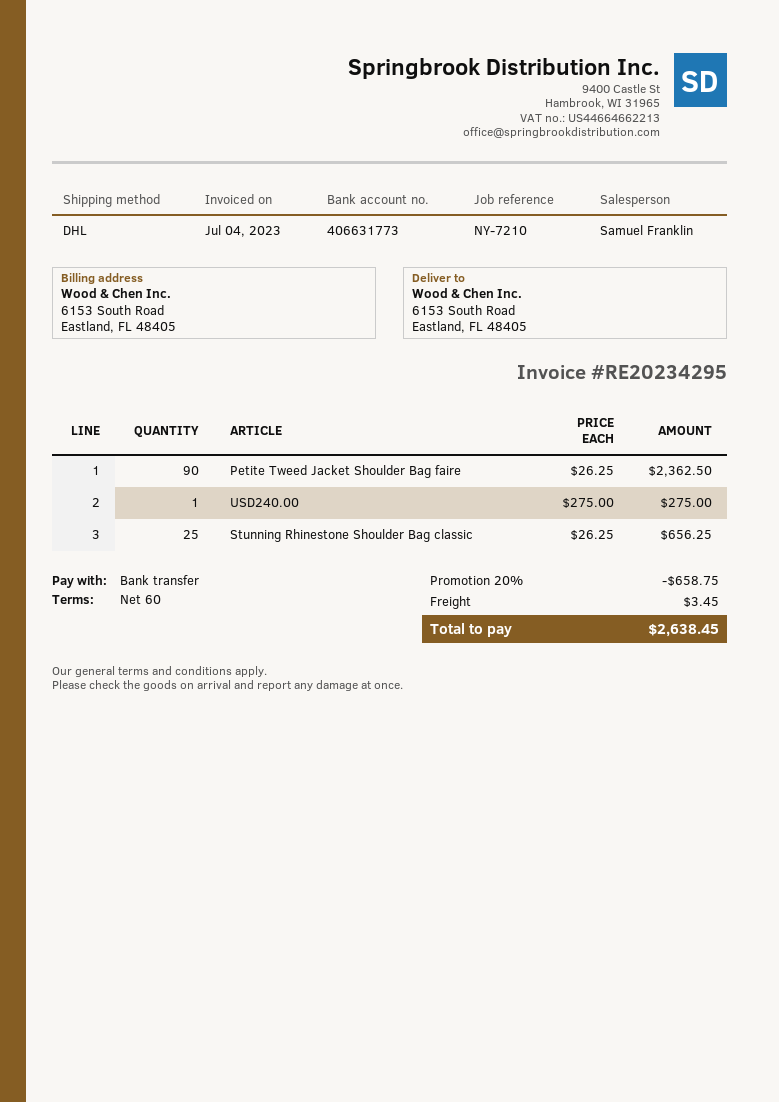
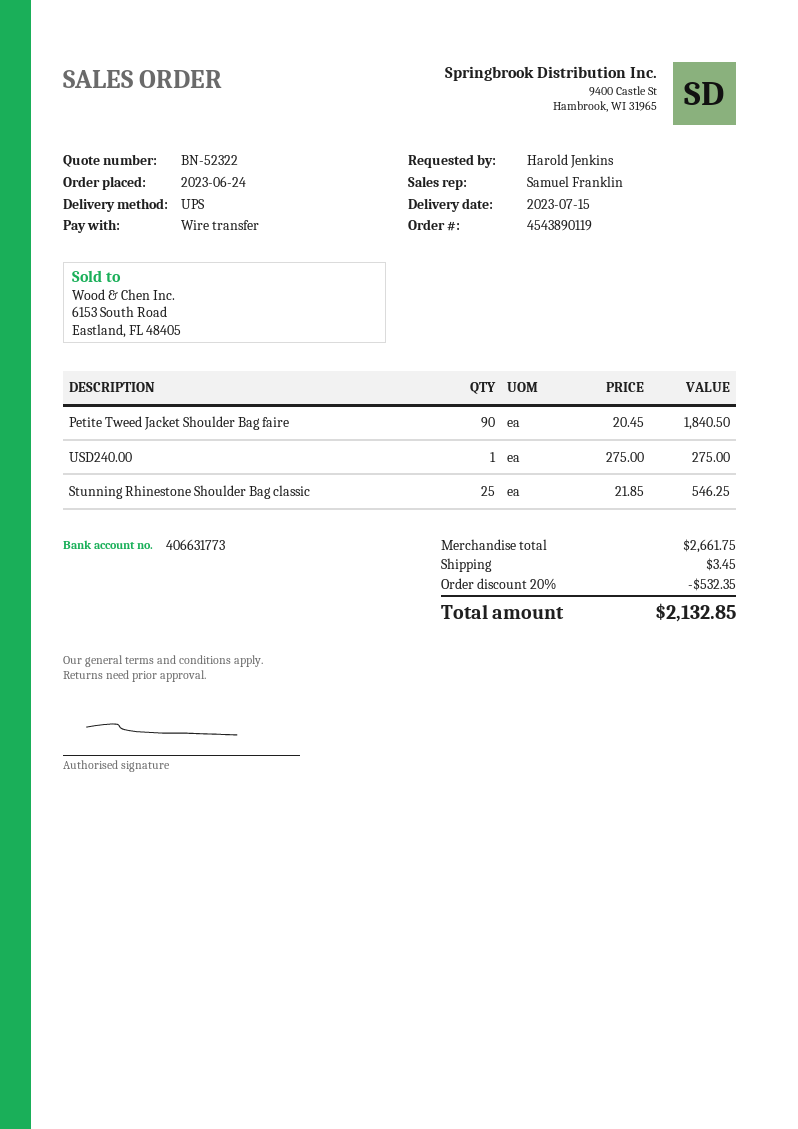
shipping method: DHL -> UPS
Petite Tweed Jacket Shoulder Bag faire: 90 x 26.25 = 2362.50 -> 90 x 20.45 = 1840.50
Stunning Rhinestone Shoulder Bag classic: 25 x 26.25 = 656.25 -> 25 x 21.85 = 546.25
discount: 20% = 658.75 -> 20% = 532.35
total: 2638.45 -> 2132.85

